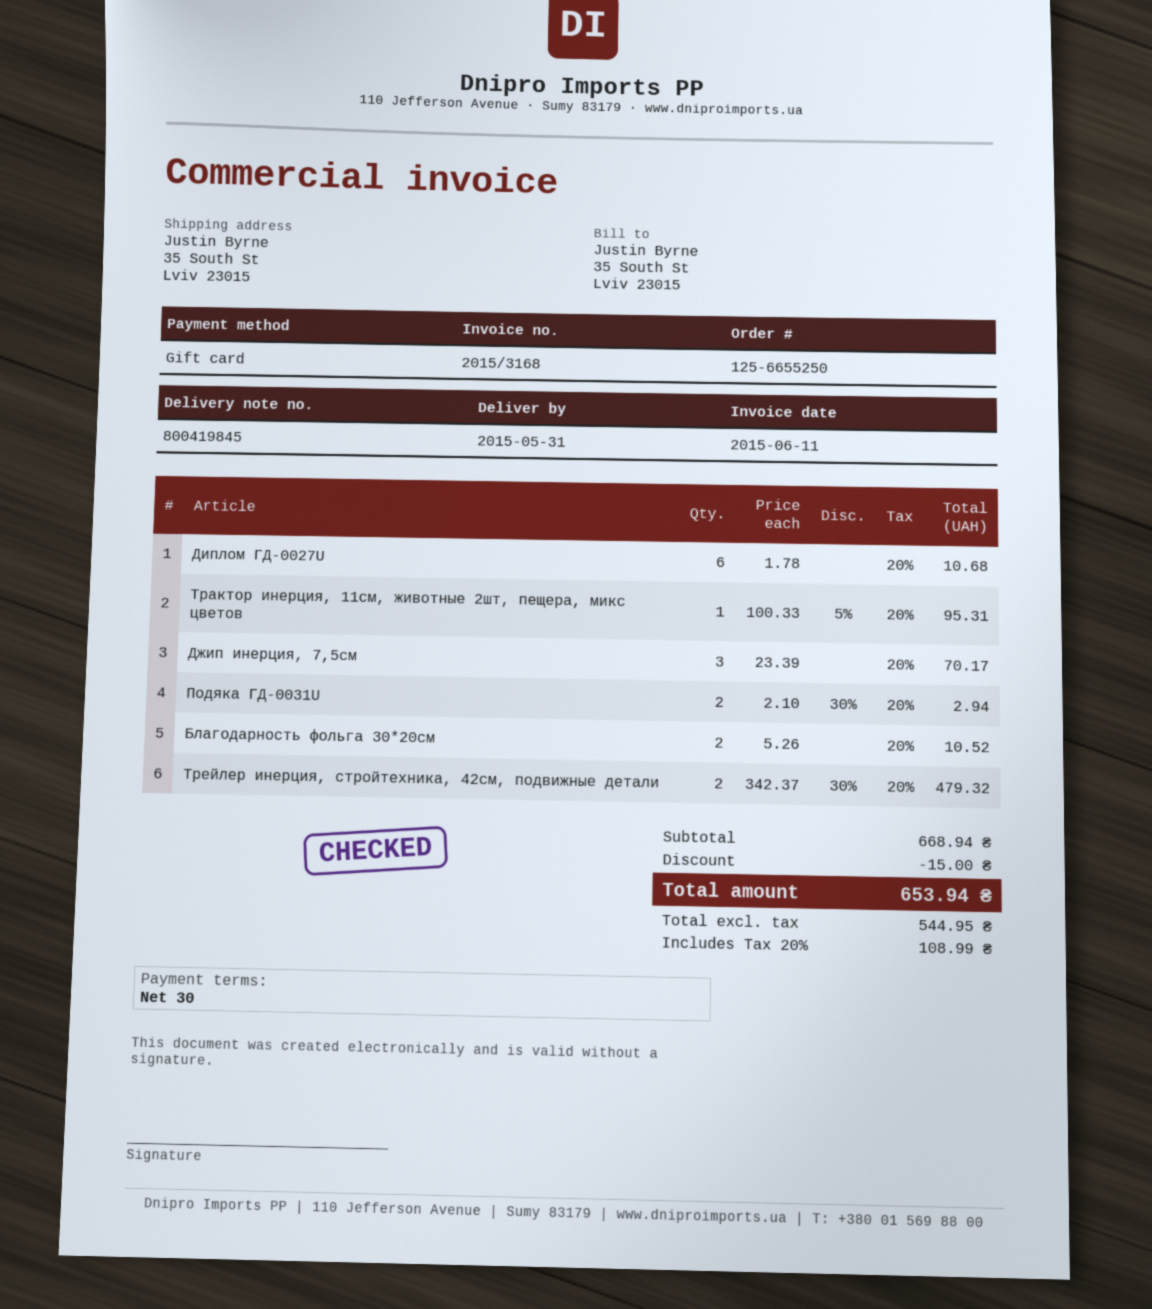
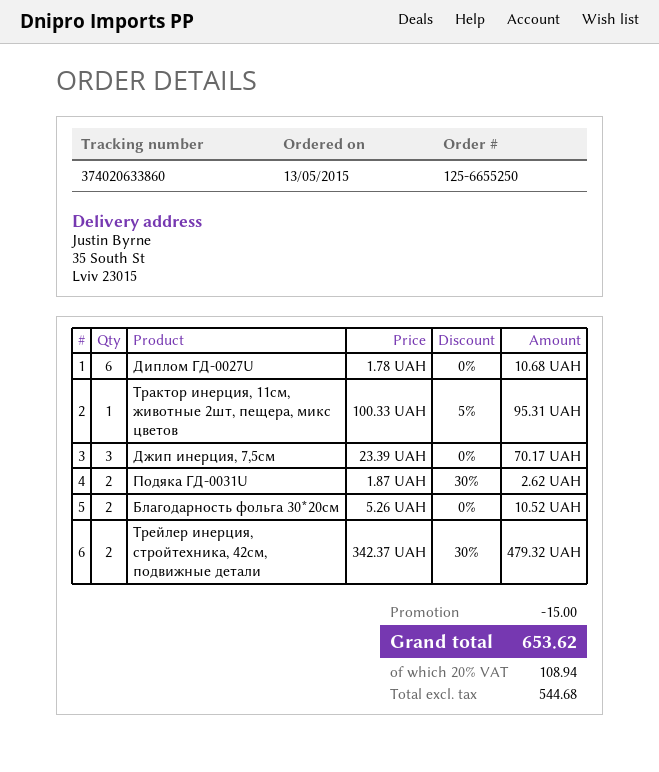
Подяка ГД-0031U: 2 x 2.10 - 30% = 2.94 -> 2 x 1.87 - 30% = 2.62
net: 544.95 -> 544.68
tax: 20% = 108.99 -> 20% = 108.94
total: 653.94 -> 653.62

